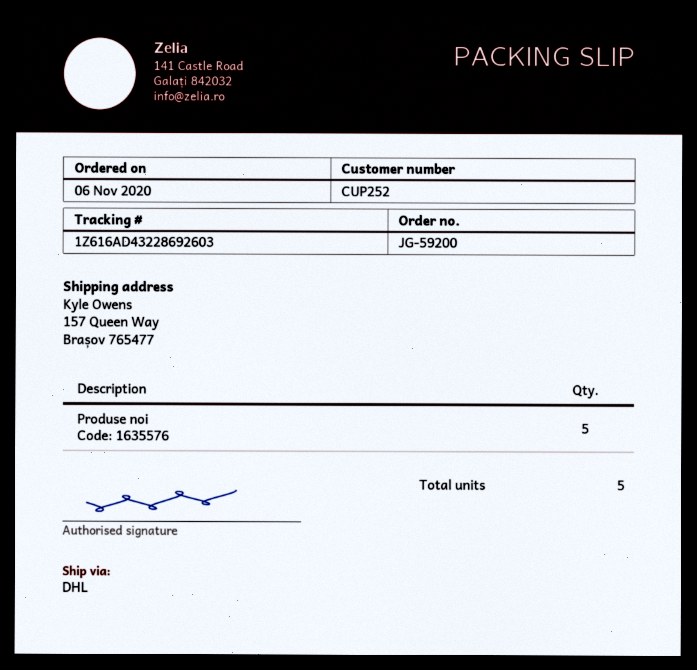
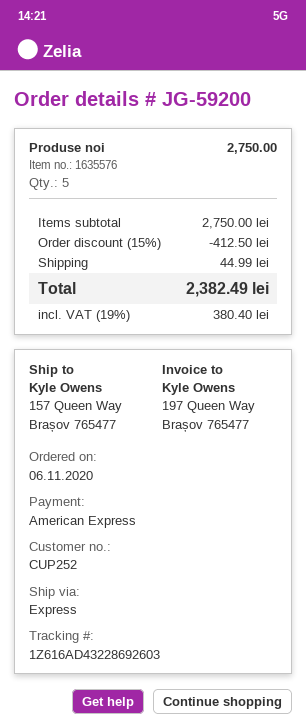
shipping method: DHL -> express

